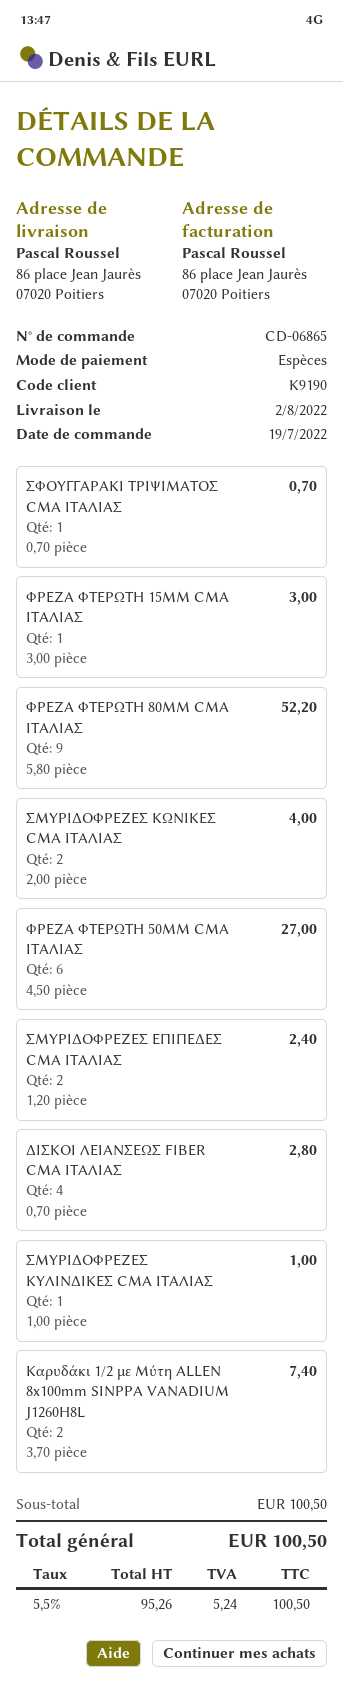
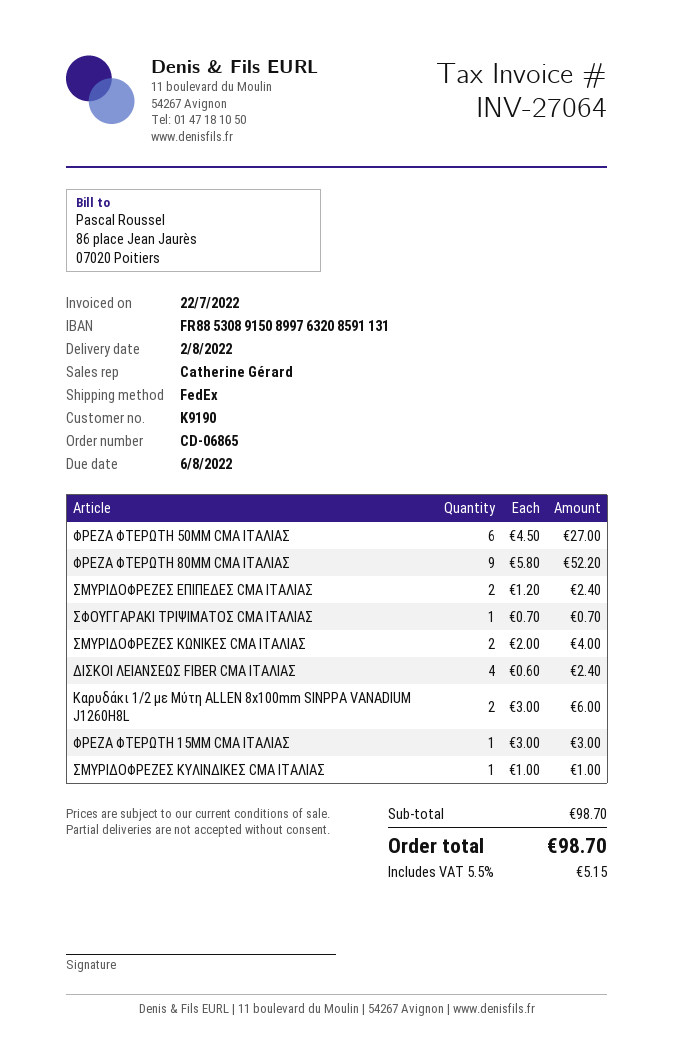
ΔΙΣΚΟΙ ΛΕΙΑΝΣΕΩΣ FIBER CMA ΙΤΑΛΙΑΣ: 4 x 0.70 = 2.80 -> 4 x 0.60 = 2.40
Καρυδάκι 1/2 με Μύτη ALLEN 8x100mm SINPPA VANADIUM J1260H8L: 2 x 3.70 = 7.40 -> 2 x 3.00 = 6.00
subtotal: 100.50 -> 98.70
tax: 5.5% = 5.24 -> 5.5% = 5.15
total: 100.50 -> 98.70

